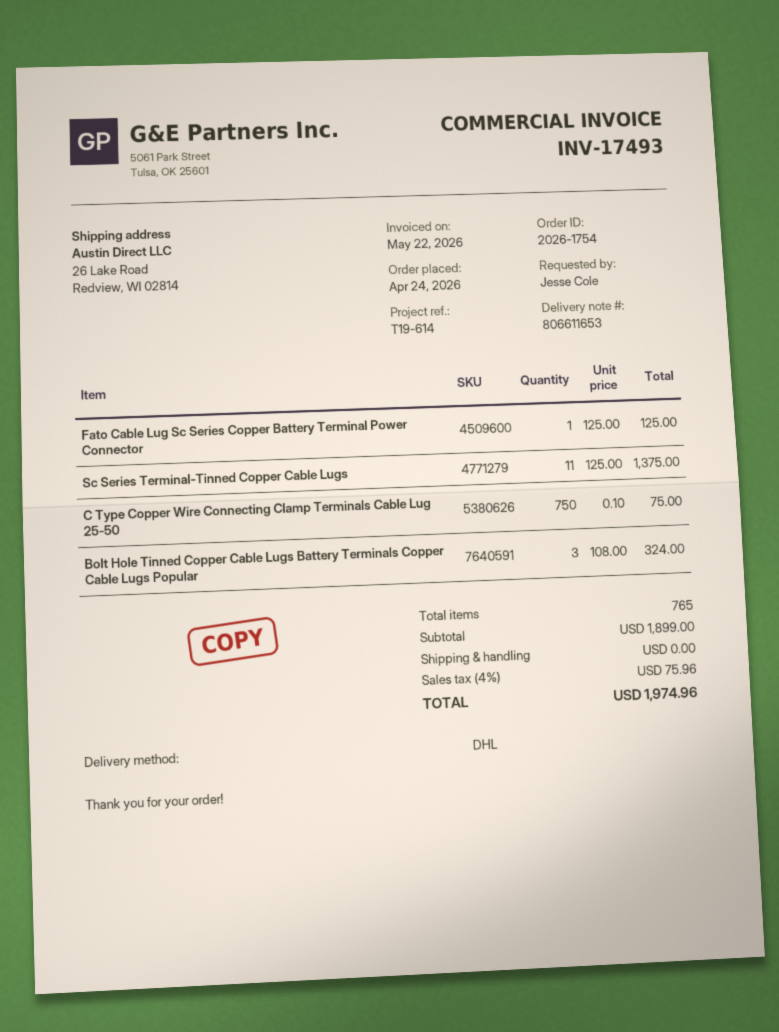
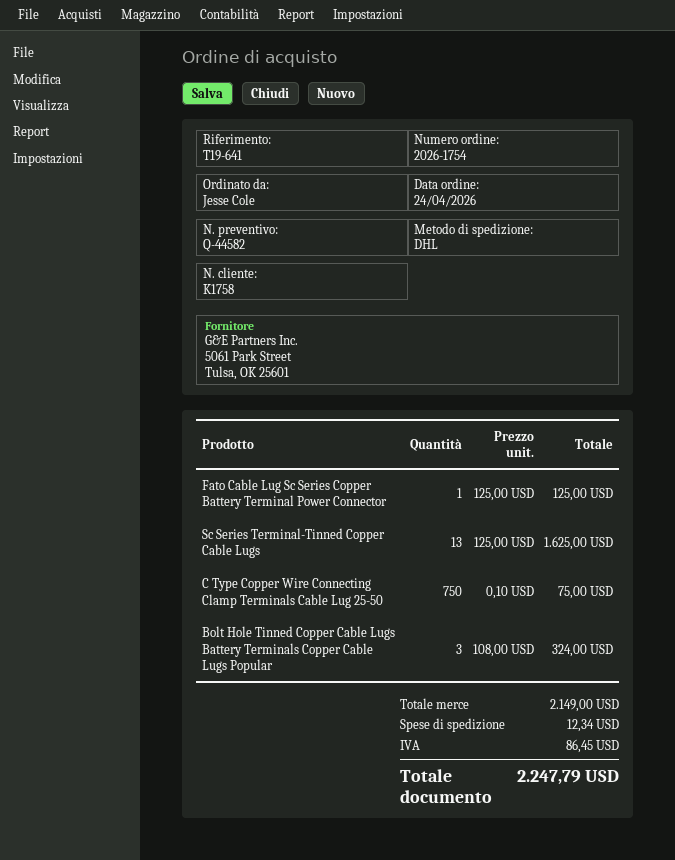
reference: T19-614 -> T19-641
Sc Series Terminal-Tinned Copper Cable Lugs: 11 x 125.00 = 1375.00 -> 13 x 125.00 = 1625.00
subtotal: 1899.00 -> 2149.00
shipping: 0.00 -> 12.34
tax: 75.96 -> 86.45
total: 1974.96 -> 2247.79

